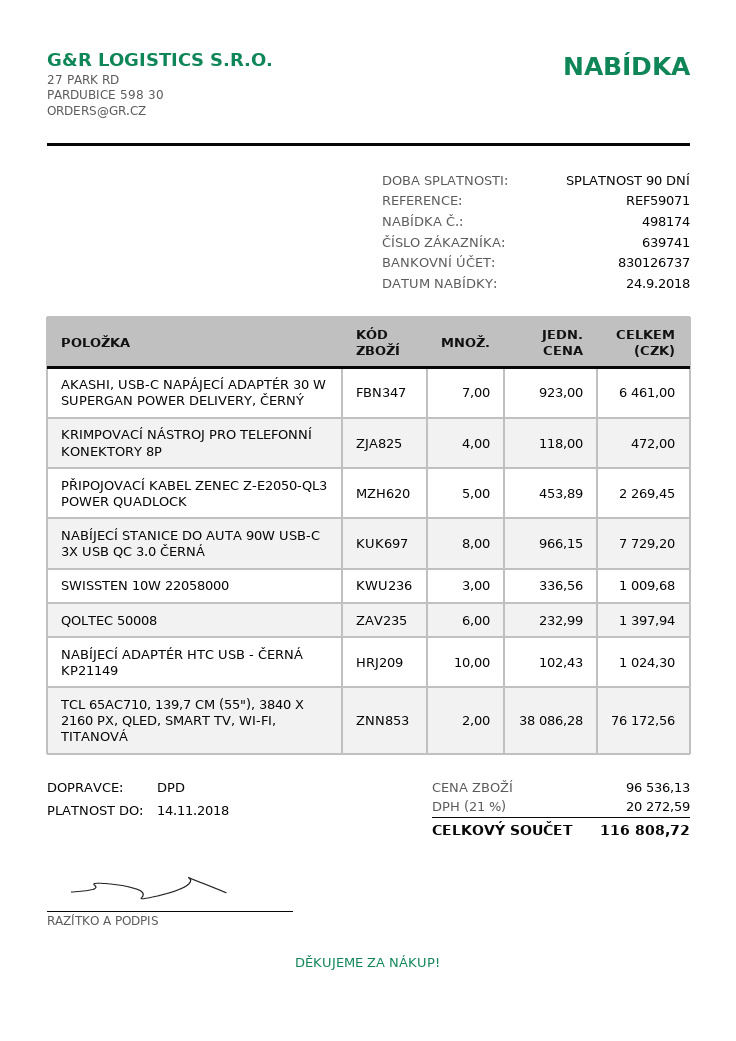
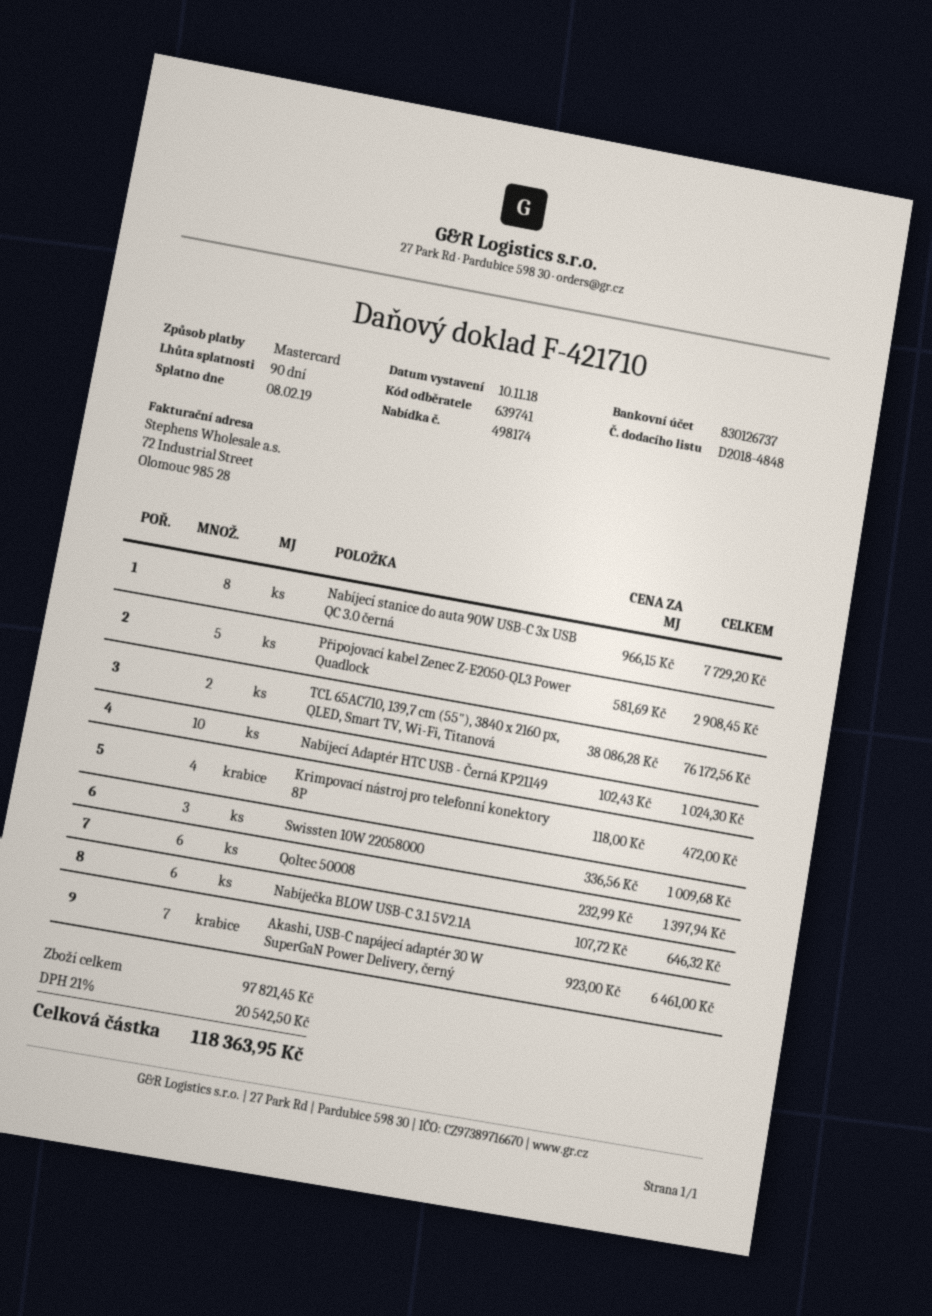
PŘIPOJOVACÍ KABEL ZENEC Z-E2050-QL3 POWER QUADLOCK: 5 x 453.89 = 2269.45 -> 5 x 581.69 = 2908.45
Nabíječka BLOW USB-C 3.1 5V2.1A: none -> 6 x 107.72 = 646.32
subtotal: 96536.13 -> 97821.45
tax: 21% = 20272.59 -> 21% = 20542.50
total: 116808.72 -> 118363.95

